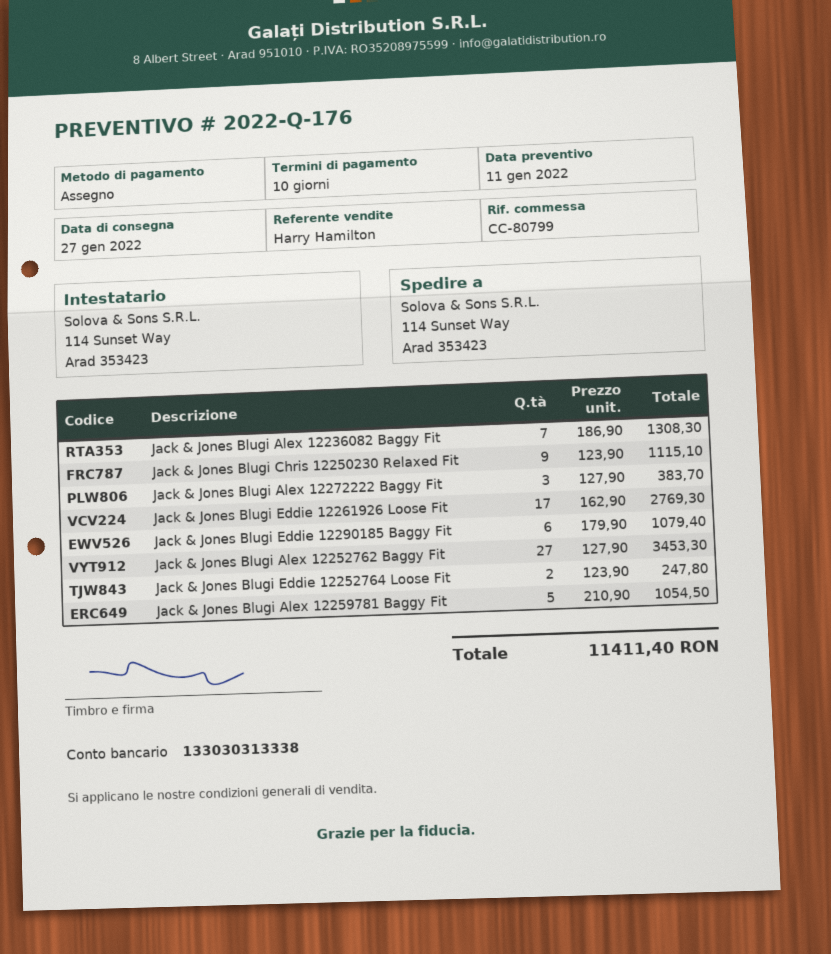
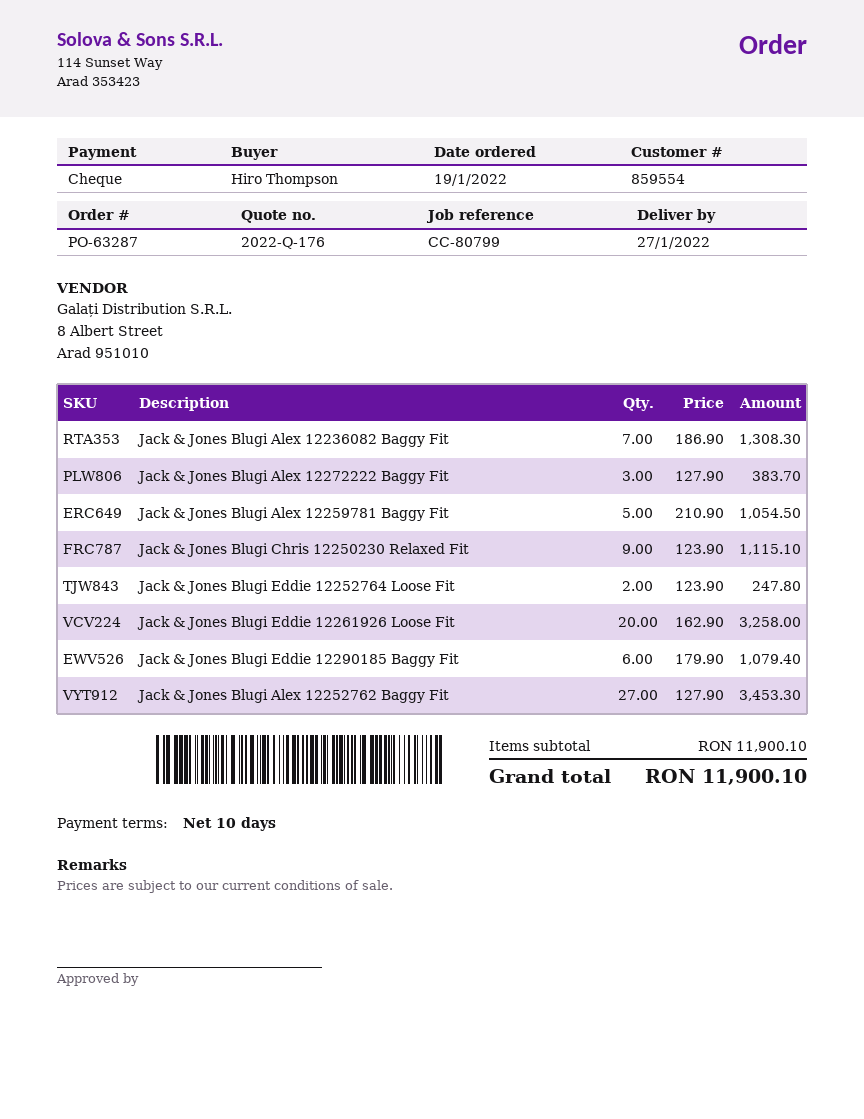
Jack & Jones Blugi Eddie 12261926 Loose Fit: 17 x 162.90 = 2769.30 -> 20 x 162.90 = 3258.00
total: 11411.40 -> 11900.10

